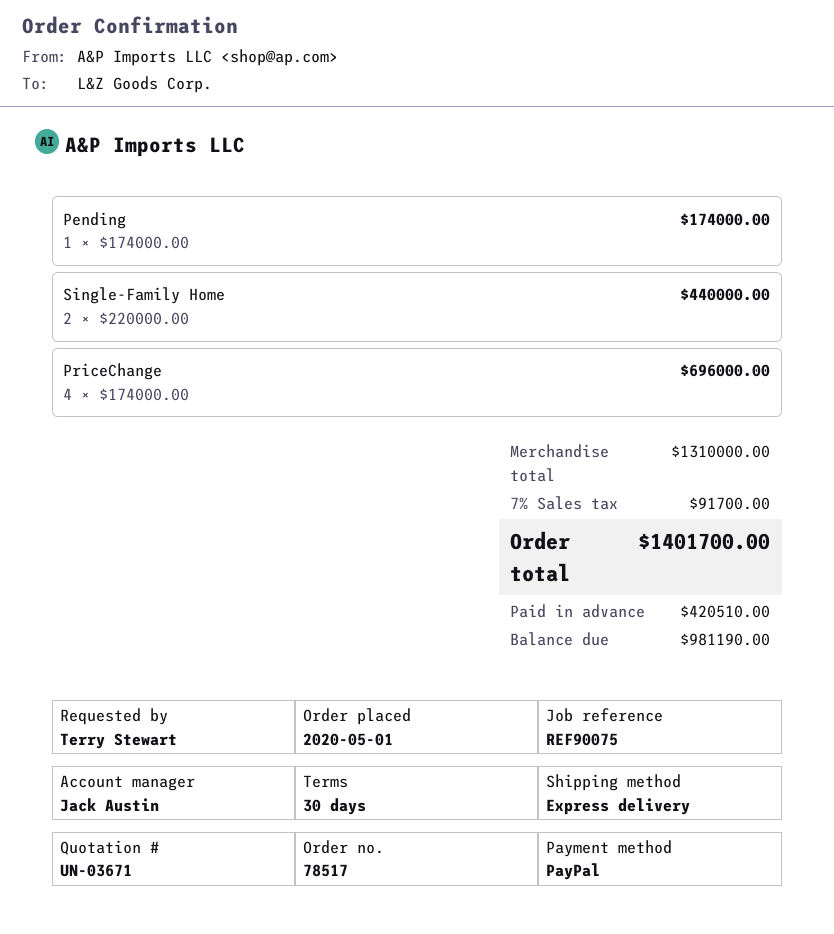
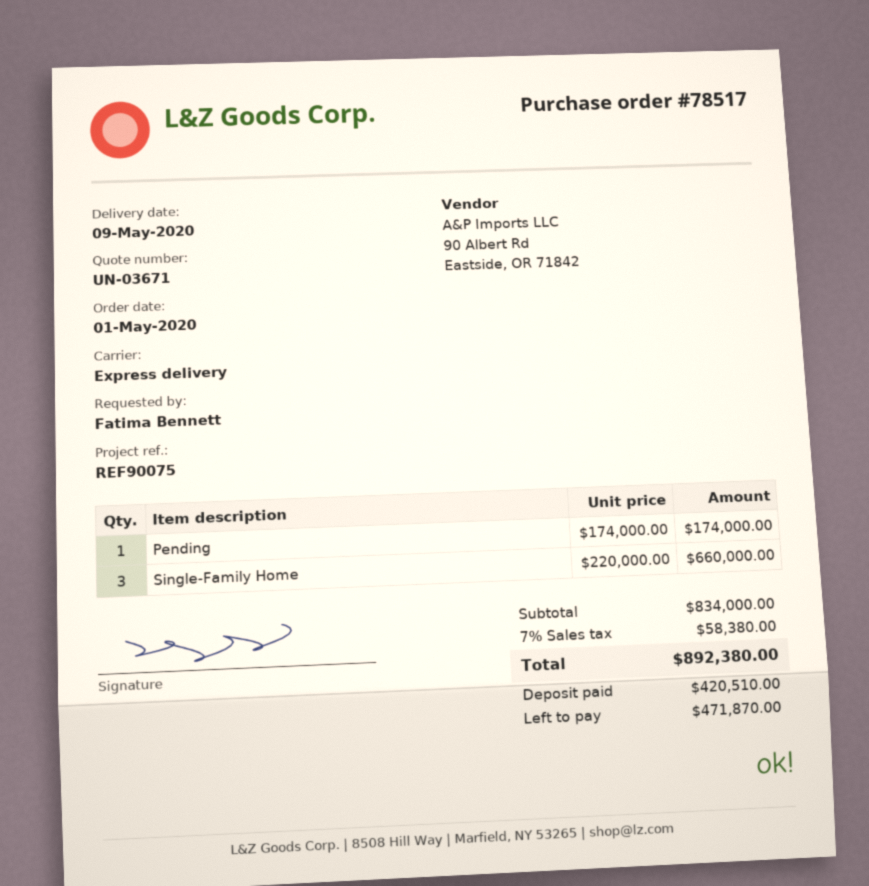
ordered by: Terry Stewart -> Fatima Bennett
Single-Family Home: 2 x 220000.00 = 440000.00 -> 3 x 220000.00 = 660000.00
PriceChange: 4 x 174000.00 = 696000.00 -> none
subtotal: 1310000.00 -> 834000.00
tax: 7% = 91700.00 -> 7% = 58380.00
total: 1401700.00 -> 892380.00
balance: 981190.00 -> 471870.00

